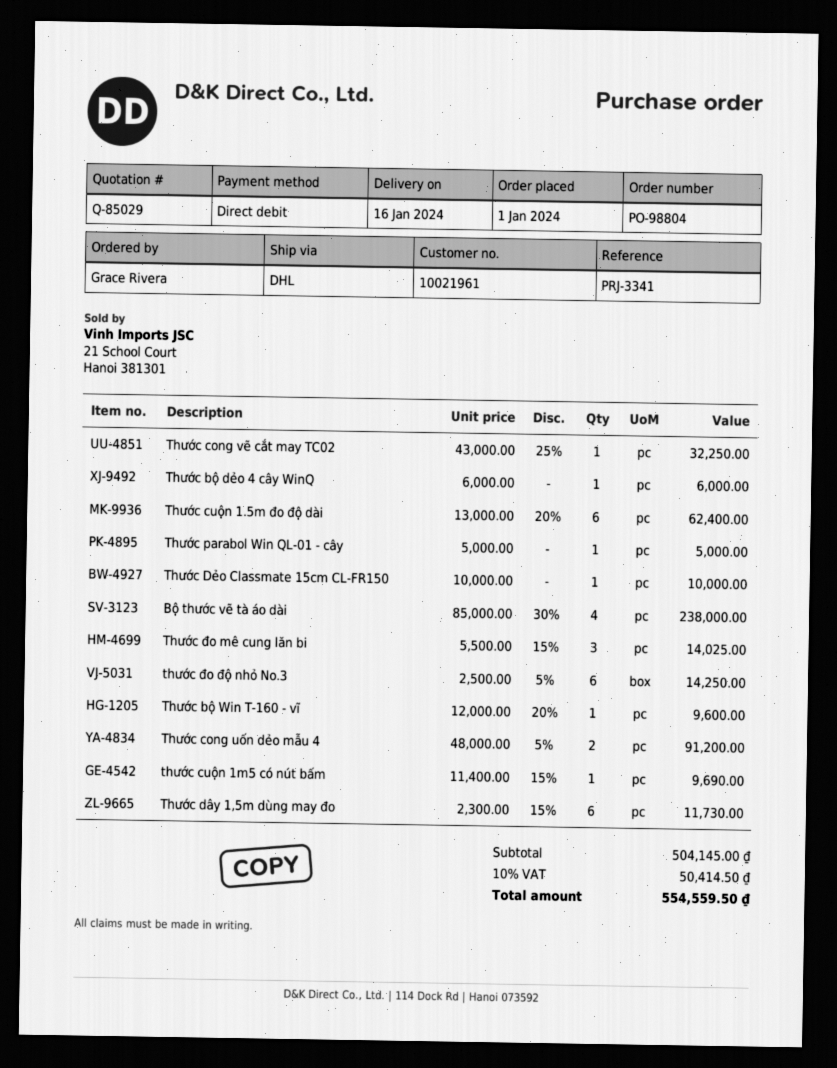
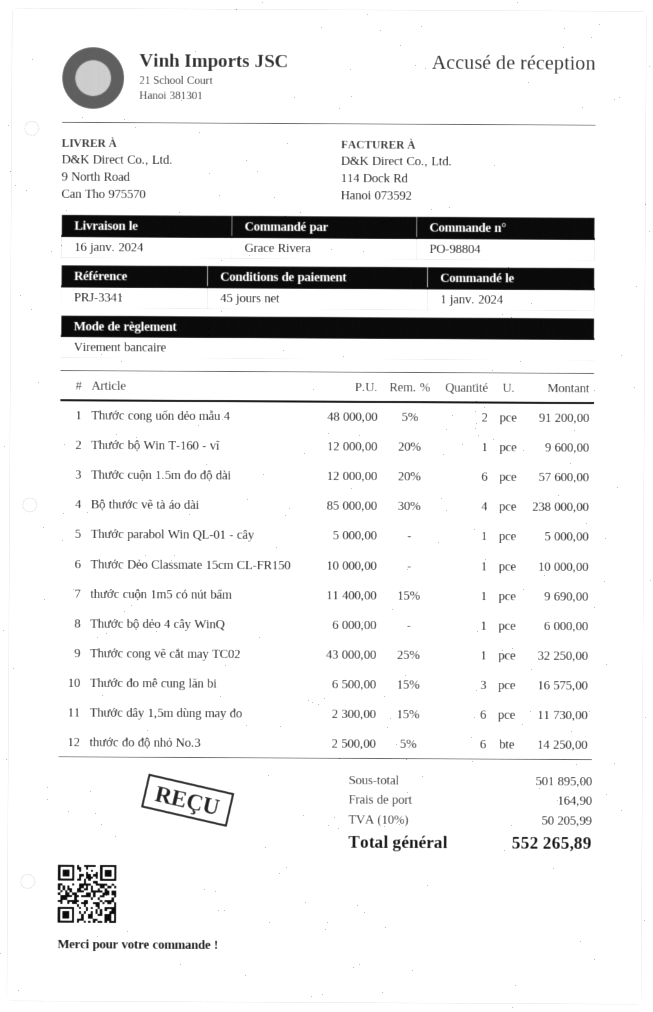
payment method: direct debit -> bank transfer
Thước cuộn 1.5m đo độ dài: 6 x 13000.00 - 20% = 62400.00 -> 6 x 12000.00 - 20% = 57600.00
Thước đo mê cung lăn bi: 3 x 5500.00 - 15% = 14025.00 -> 3 x 6500.00 - 15% = 16575.00
subtotal: 504145.00 -> 501895.00
shipping: none -> 164.90
tax: 10% = 50414.50 -> 10% = 50205.99
total: 554559.50 -> 552265.89

